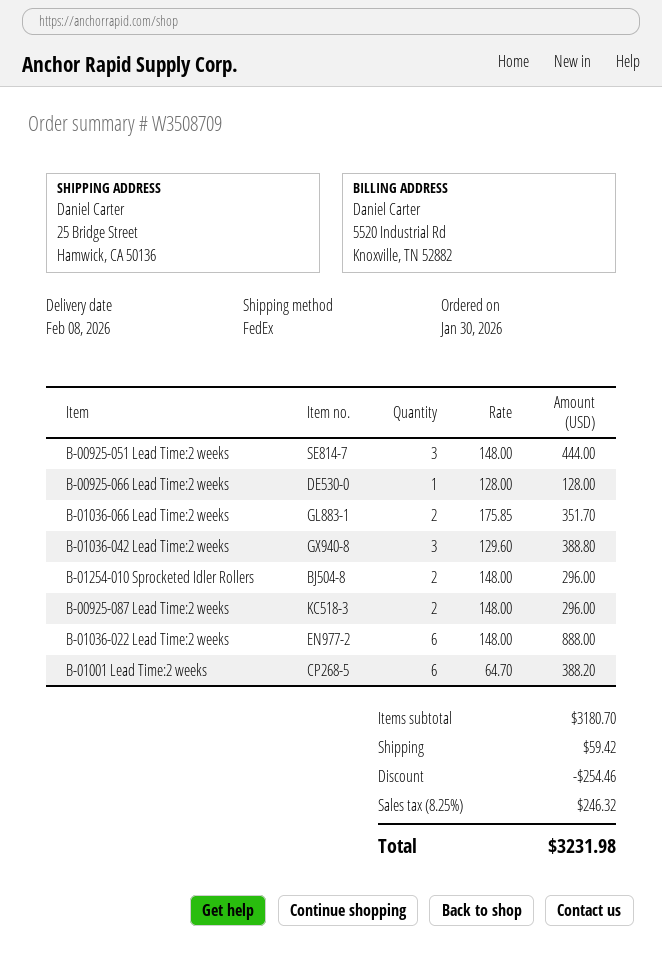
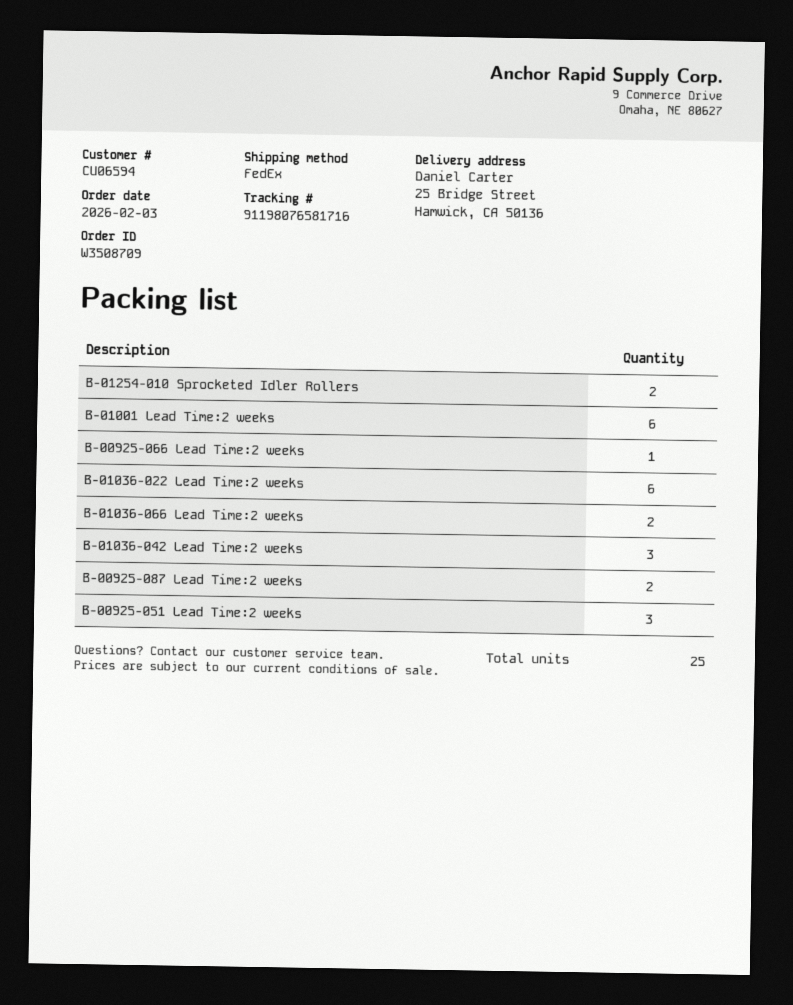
order date: 2026-01-30 -> 2026-02-03

